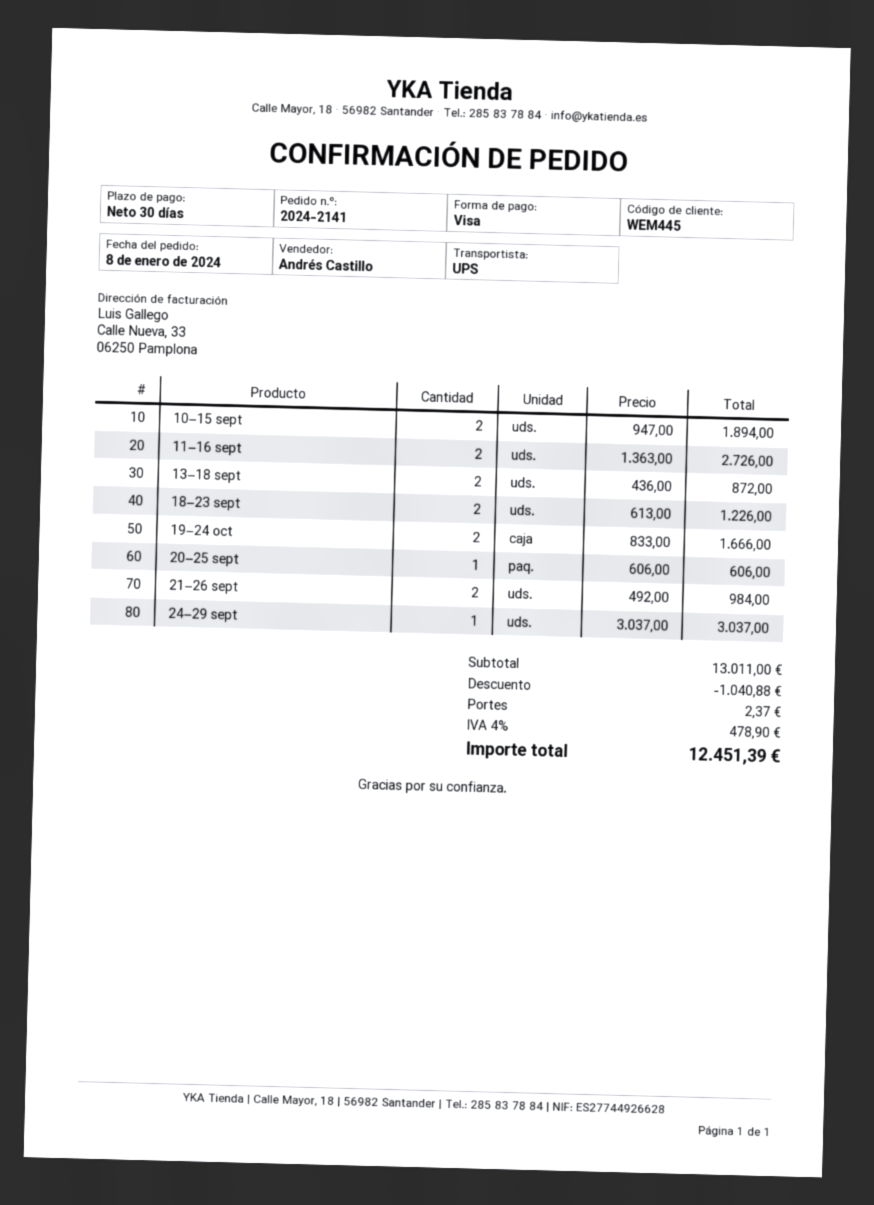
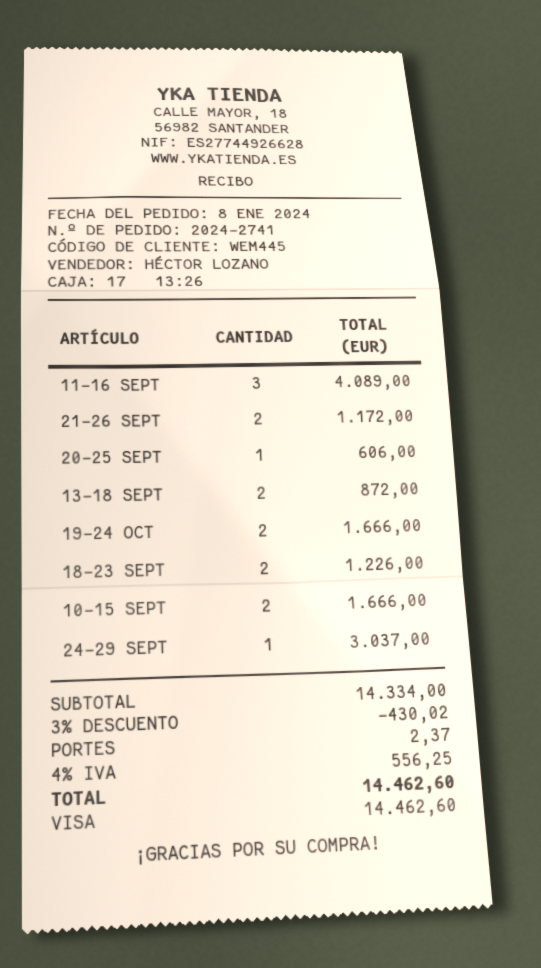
order number: 2024-2141 -> 2024-2741
sales rep: Andrés Castillo -> HÉCTOR LOZANO
10–15 sept: 2 for 1894.00 -> 2 for 1666.00
11–16 sept: 2 for 2726.00 -> 3 for 4089.00
21–26 sept: 2 for 984.00 -> 2 for 1172.00
subtotal: 13011.00 -> 14334.00
discount: 1040.88 -> 430.02
tax: 4% = 478.90 -> 4% = 556.25
total: 12451.39 -> 14462.60

